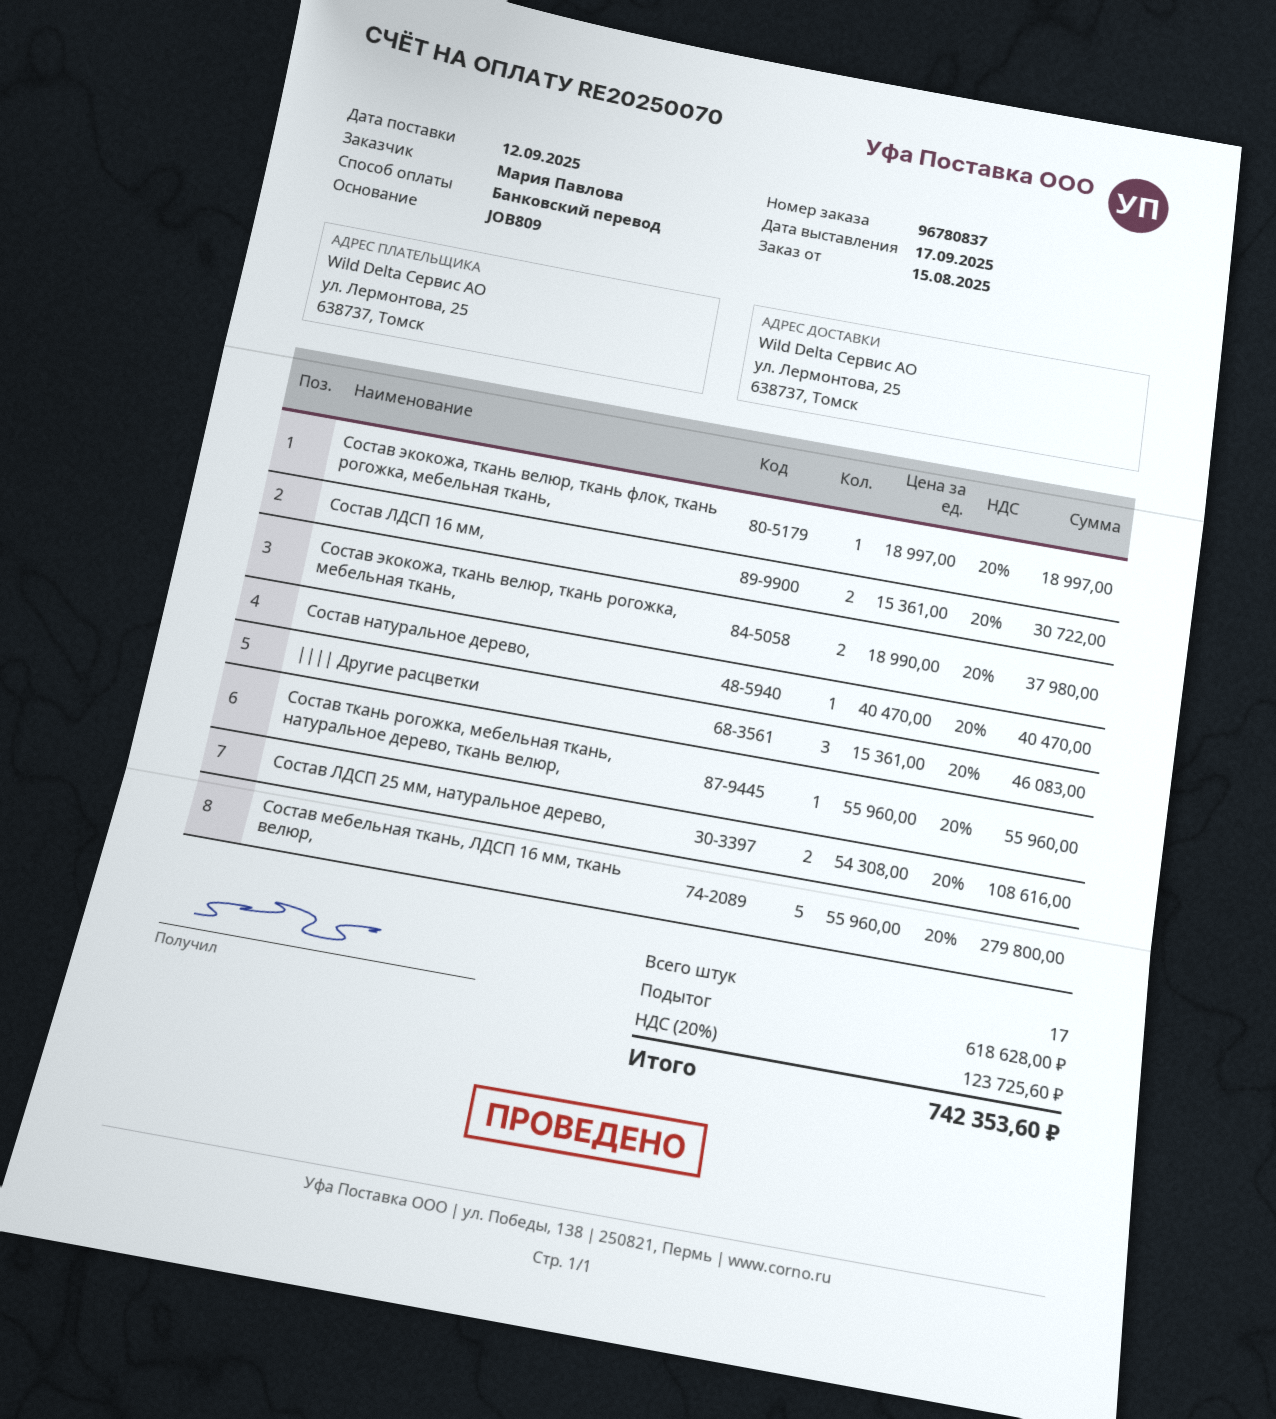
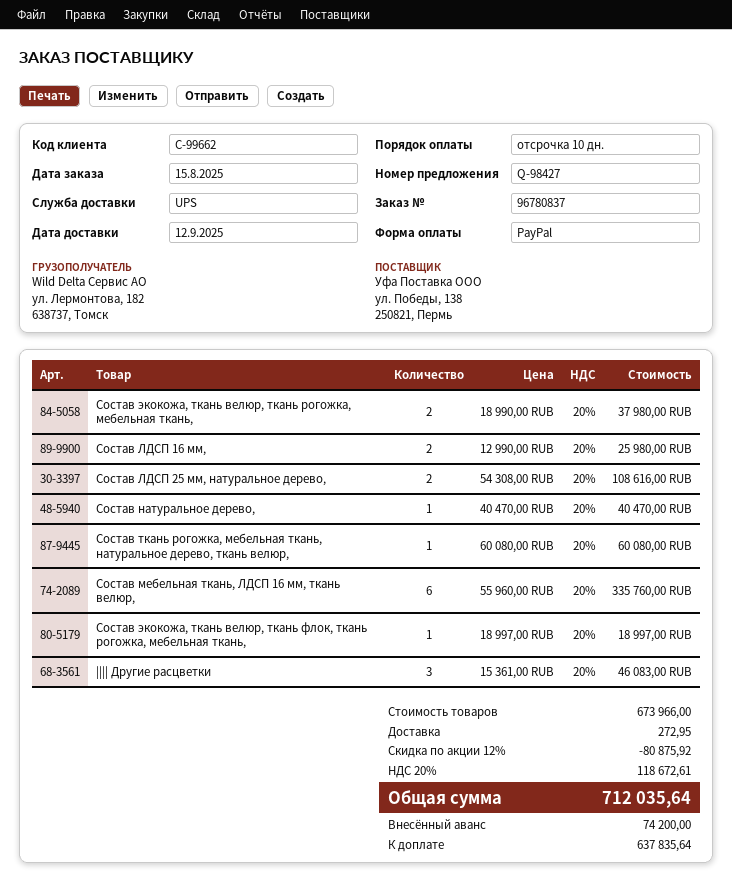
payment method: bank transfer -> PayPal
ship to: ул. Лермонтова, 25, 638737, Томск -> ул. Лермонтова, 182, 638737, Томск
Состав ЛДСП 16 мм,: 2 x 15361.00 = 30722.00 -> 2 x 12990.00 = 25980.00
Состав ткань рогожка, мебельная ткань, натуральное дерево, ткань велюр,: 1 x 55960.00 = 55960.00 -> 1 x 60080.00 = 60080.00
Состав мебельная ткань, ЛДСП 16 мм, ткань велюр,: 5 x 55960.00 = 279800.00 -> 6 x 55960.00 = 335760.00
subtotal: 618628.00 -> 673966.00
discount: none -> 12% = 80875.92
shipping: none -> 272.95
tax: 20% = 123725.60 -> 20% = 118672.61
total: 742353.60 -> 712035.64

